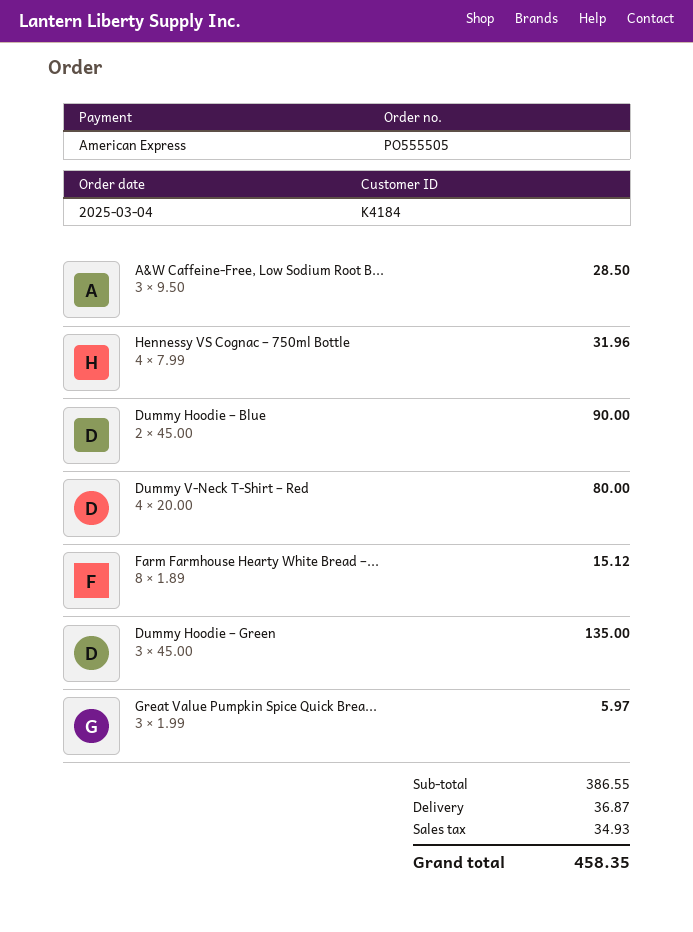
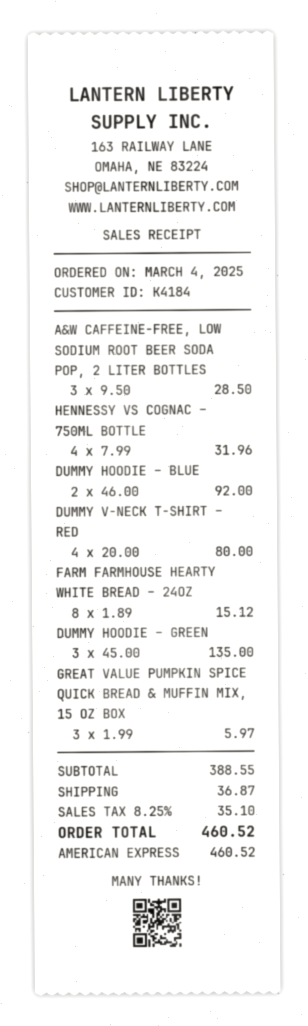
Dummy Hoodie – Blue: 2 x 45.00 = 90.00 -> 2 x 46.00 = 92.00
subtotal: 386.55 -> 388.55
tax: 34.93 -> 35.10
total: 458.35 -> 460.52

